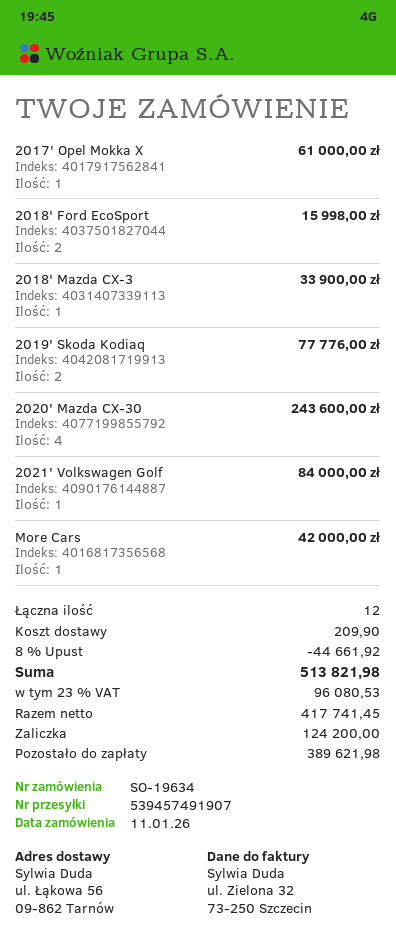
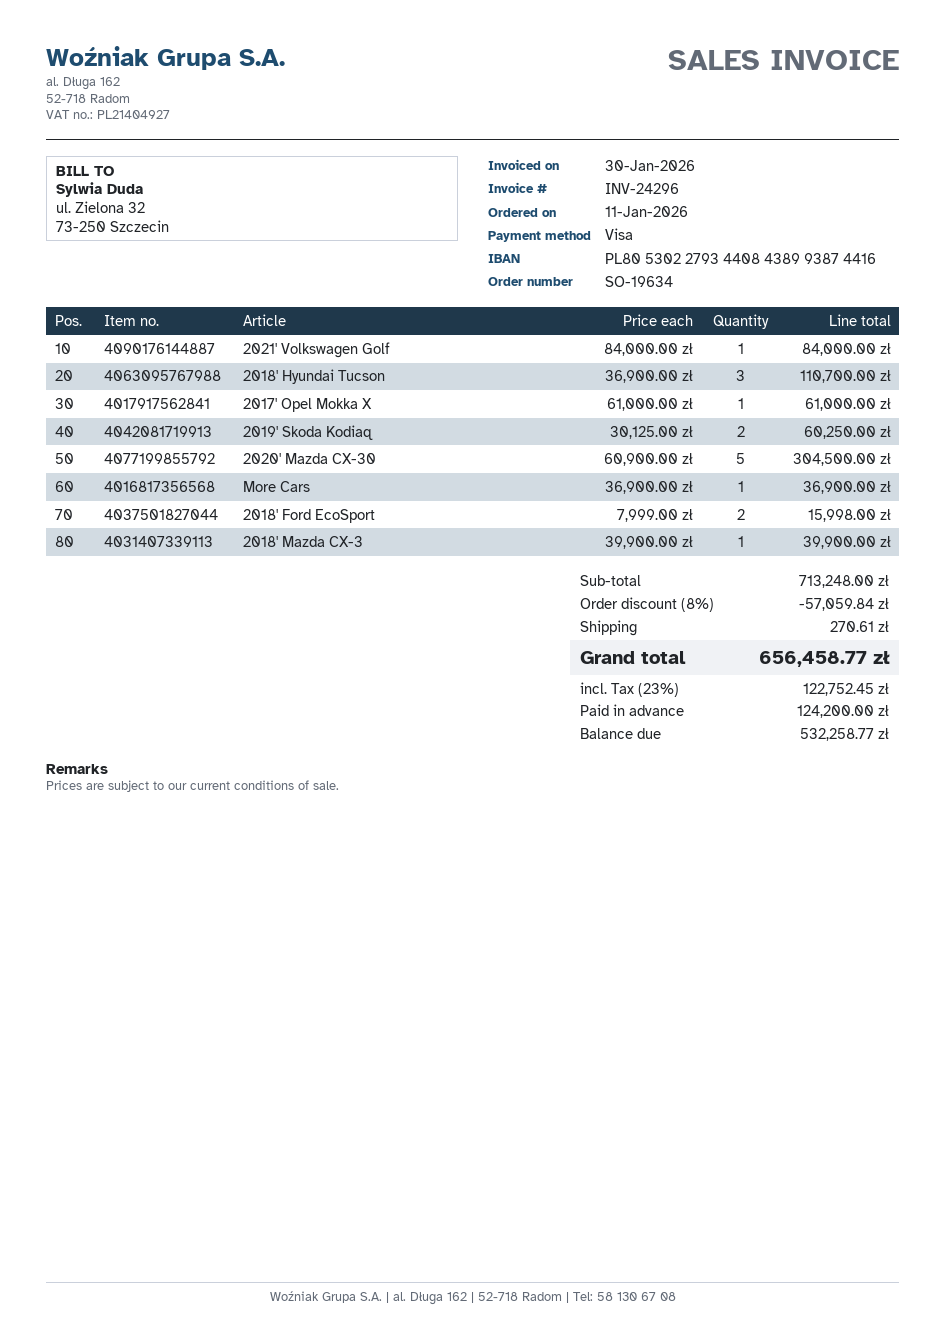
2018' Mazda CX-3: 1 for 33900.00 -> 1 for 39900.00
2019' Skoda Kodiaq: 2 for 77776.00 -> 2 for 60250.00
2020' Mazda CX-30: 4 for 243600.00 -> 5 for 304500.00
More Cars: 1 for 42000.00 -> 1 for 36900.00
2018' Hyundai Tucson: none -> 3 for 110700.00
discount: 8% = 44661.92 -> 8% = 57059.84
shipping: 209.90 -> 270.61
tax: 23% = 96080.53 -> 23% = 122752.45
total: 513821.98 -> 656458.77
balance: 389621.98 -> 532258.77

